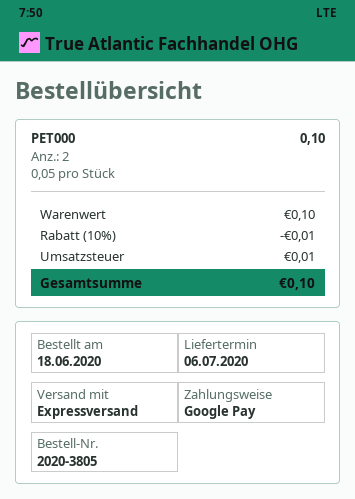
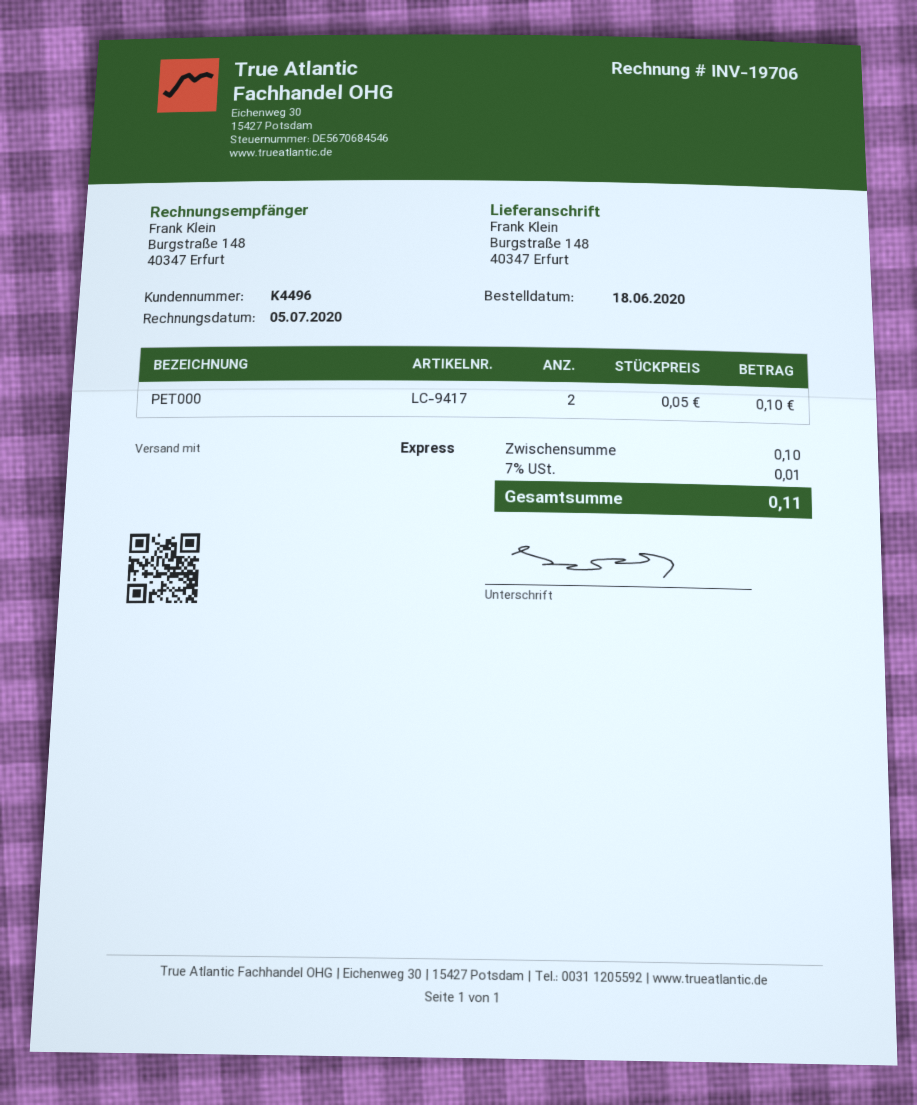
discount: 10% = 0.01 -> none
total: 0.10 -> 0.11

